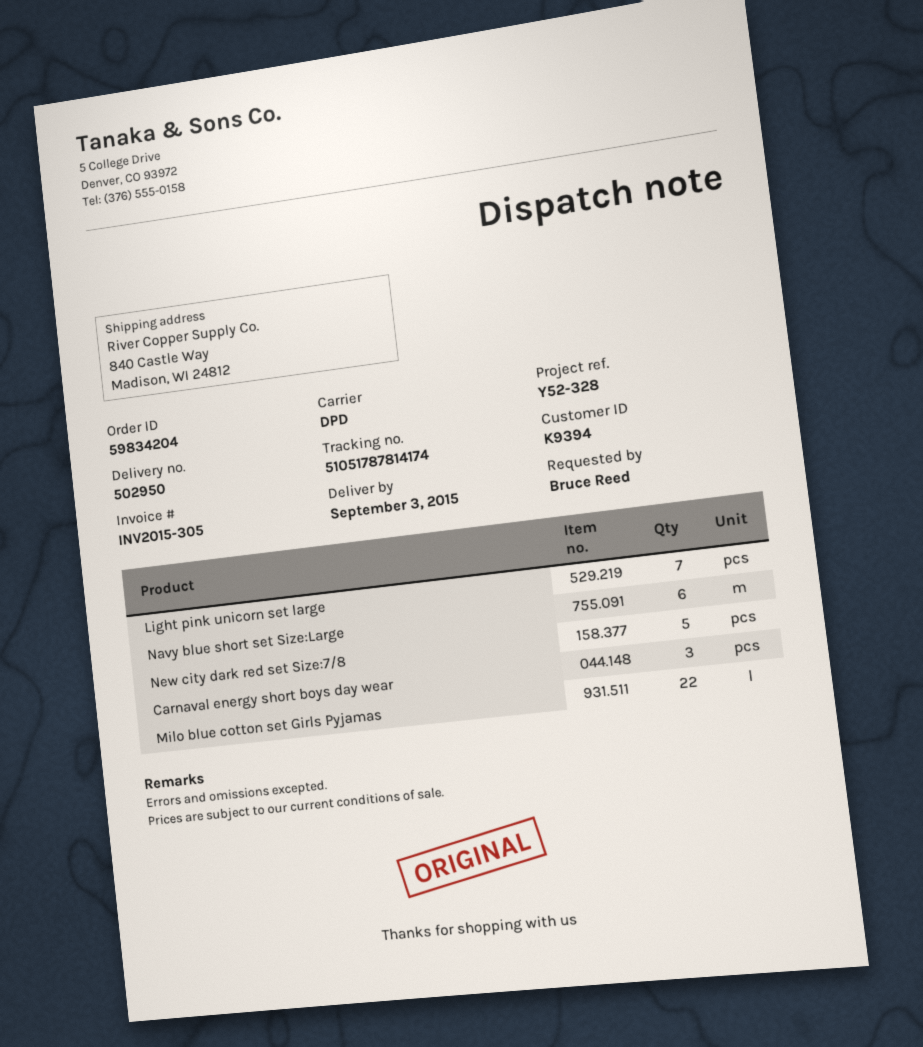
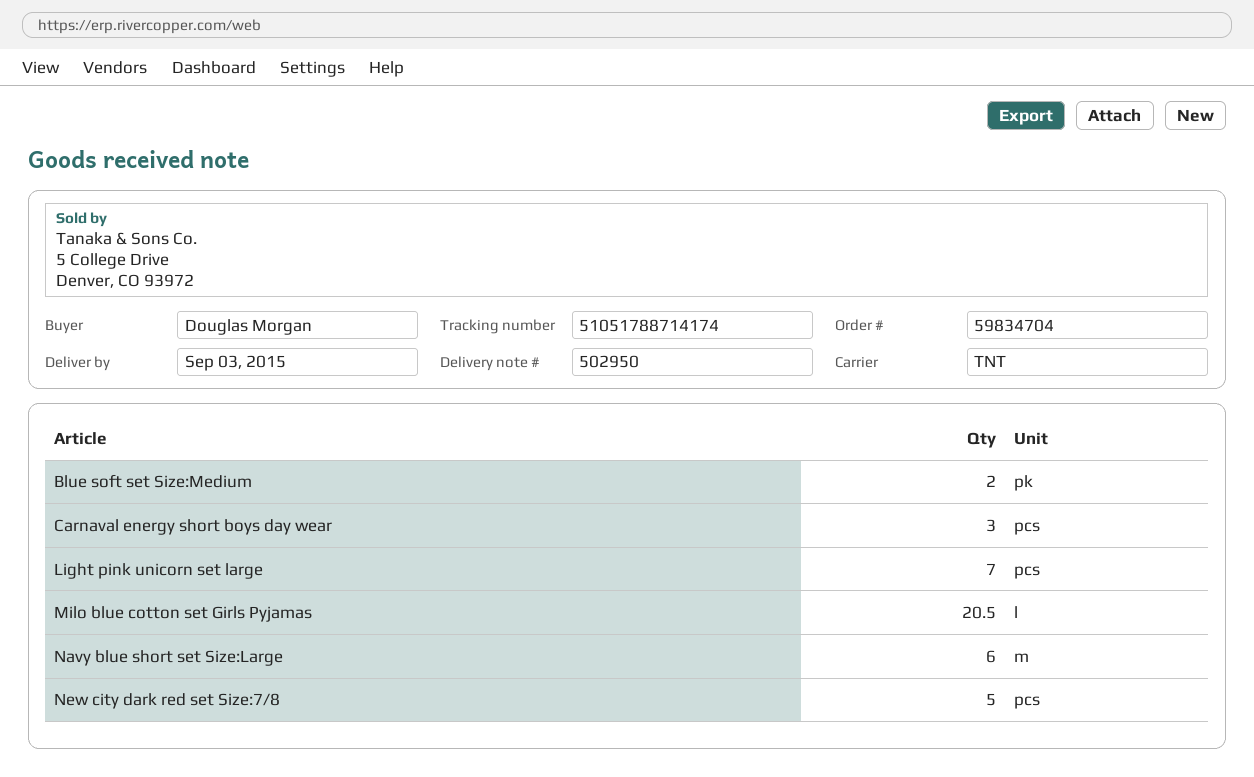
order number: 59834204 -> 59834704
ordered by: Bruce Reed -> Douglas Morgan
shipping method: DPD -> TNT
tracking number: 51051787814174 -> 51051788714174
Milo blue cotton set Girls Pyjamas: 22 -> 20.5
Blue soft set Size:Medium: none -> 2

